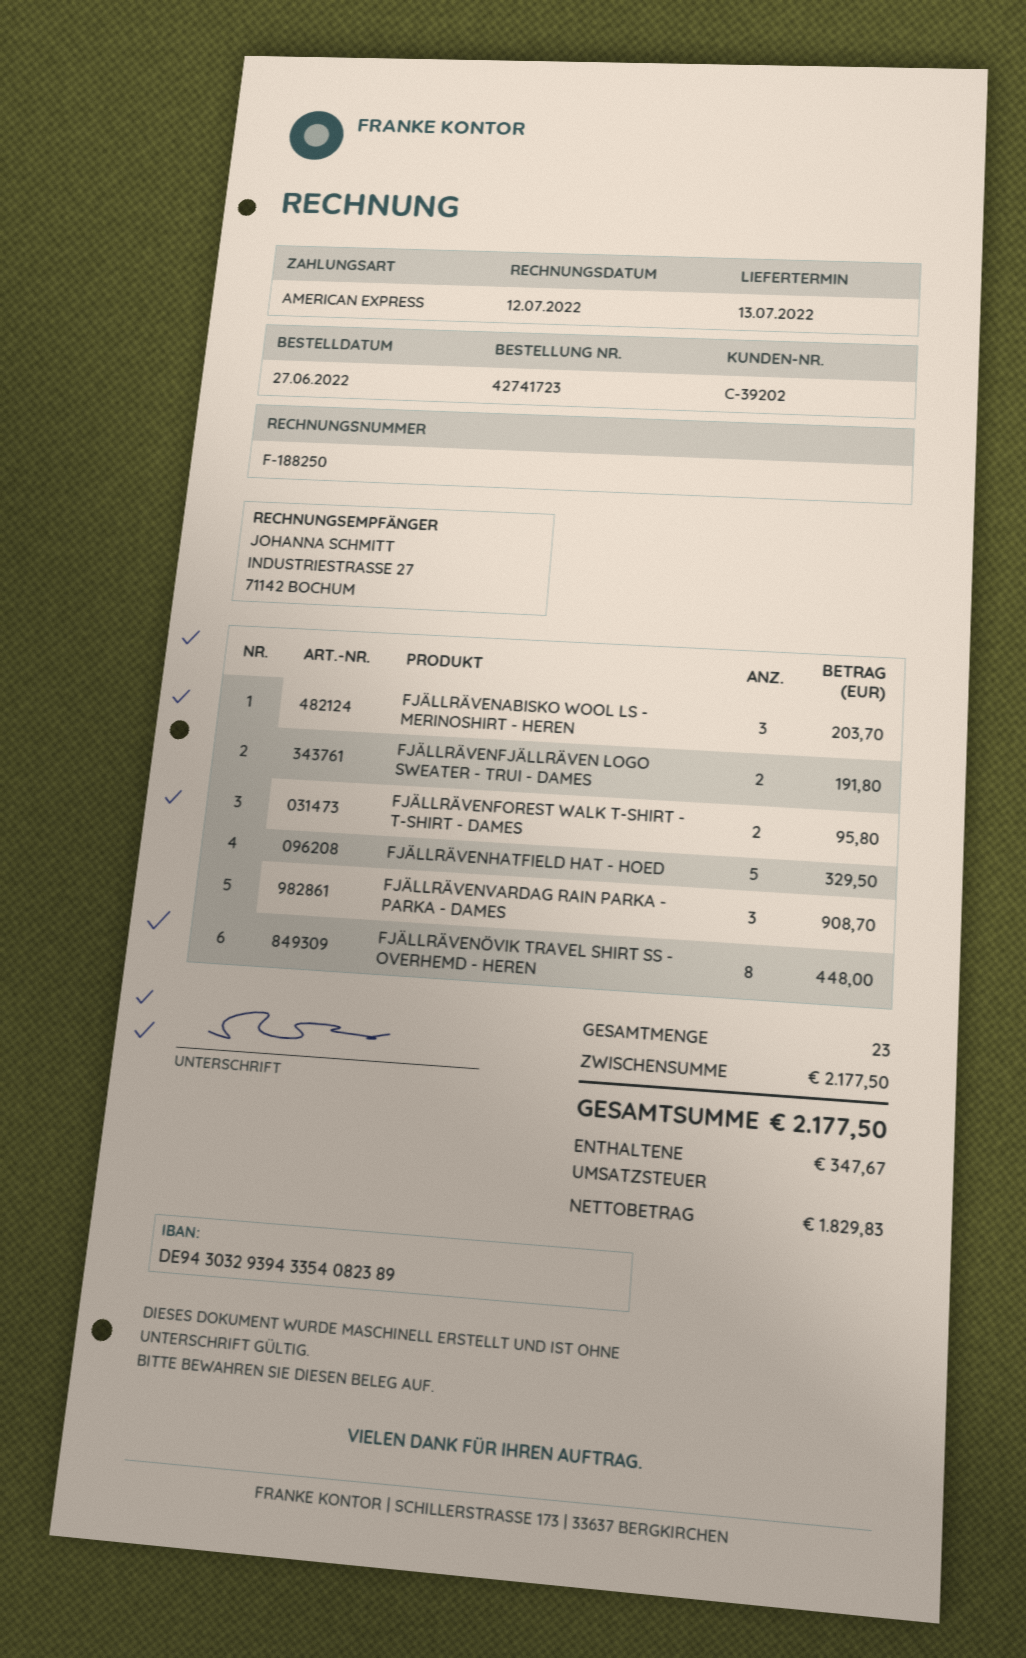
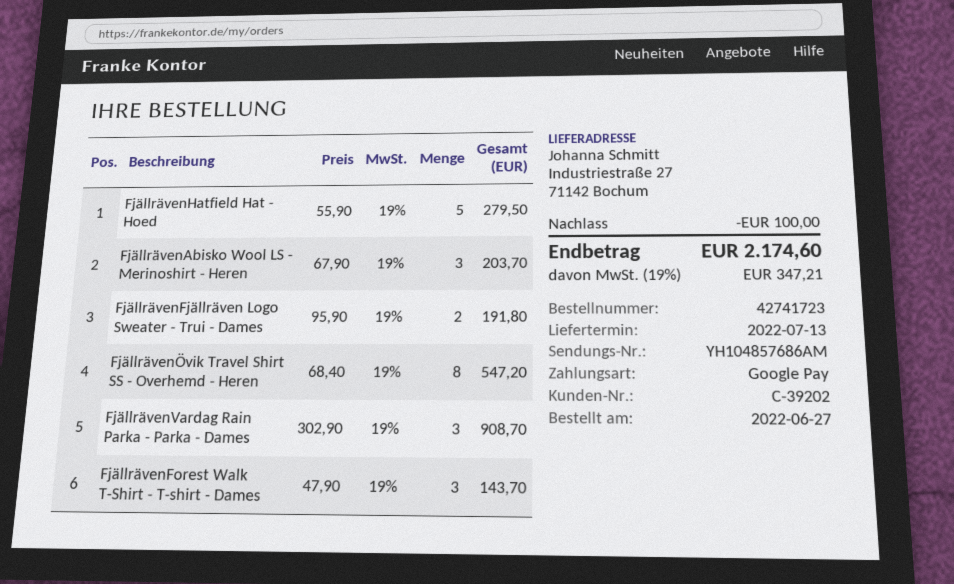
payment method: American Express -> Google Pay
FJÄLLRÄVENFOREST WALK T-SHIRT - T-SHIRT - DAMES: 2 for 95.80 -> 3 for 143.70
FJÄLLRÄVENHATFIELD HAT - HOED: 5 for 329.50 -> 5 for 279.50
FJÄLLRÄVENÖVIK TRAVEL SHIRT SS - OVERHEMD - HEREN: 8 for 448.00 -> 8 for 547.20
discount: none -> 100.00
tax: 347.67 -> 347.21
total: 2177.50 -> 2174.60

